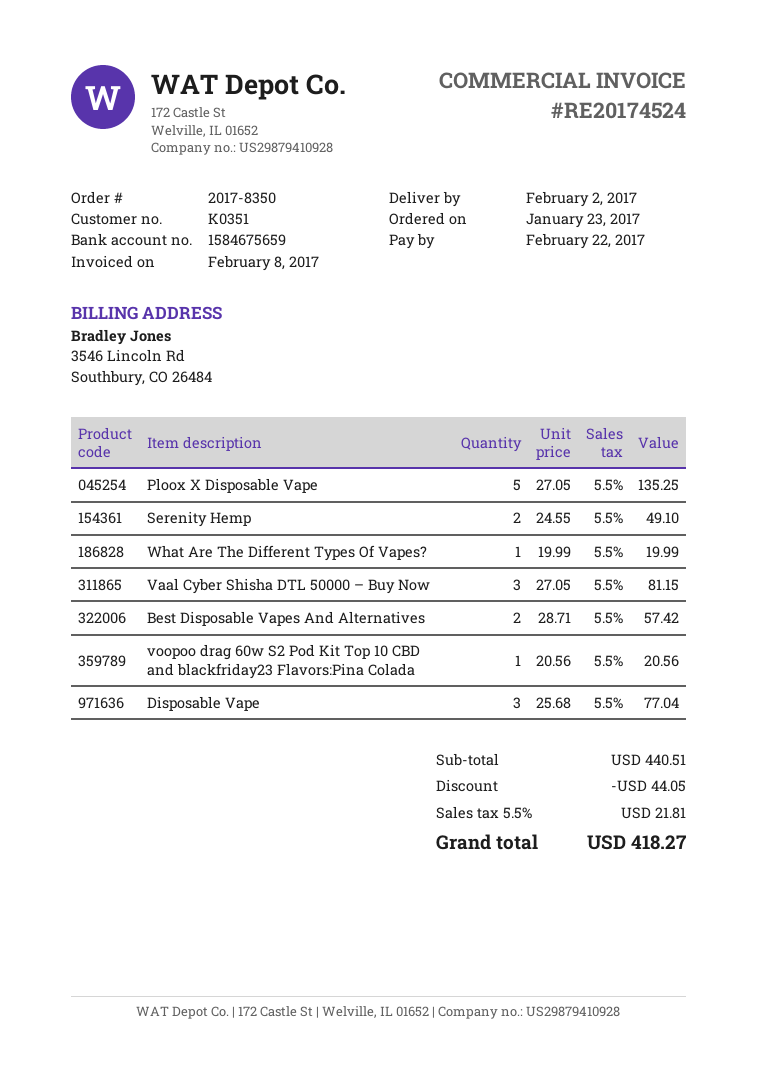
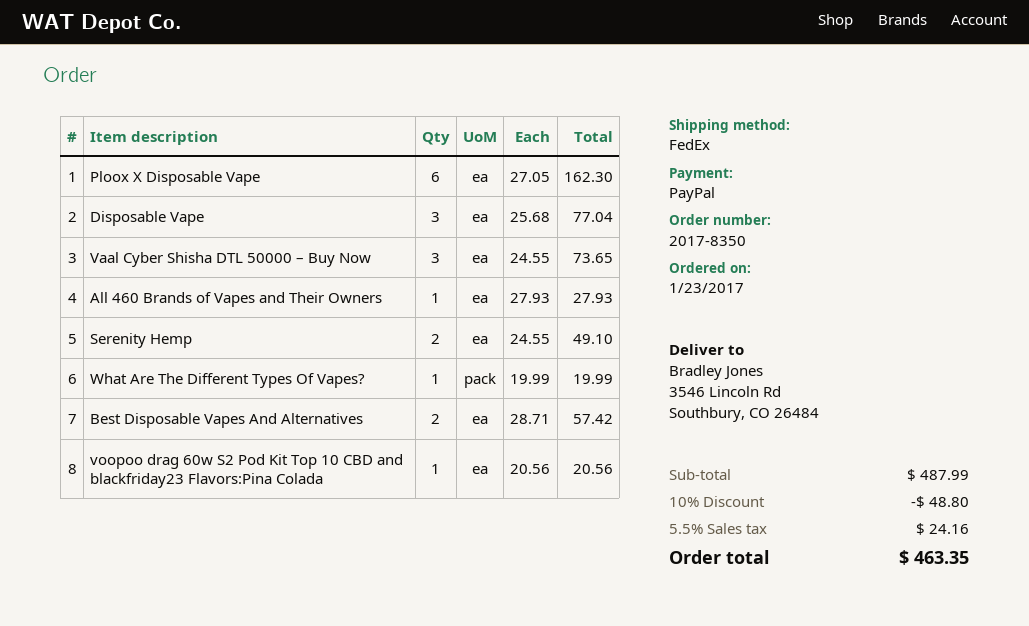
Ploox X Disposable Vape: 5 x 27.05 = 135.25 -> 6 x 27.05 = 162.30
Vaal Cyber Shisha DTL 50000 – Buy Now: 3 x 27.05 = 81.15 -> 3 x 24.55 = 73.65
All 460 Brands of Vapes and Their Owners: none -> 1 x 27.93 = 27.93
subtotal: 440.51 -> 487.99
discount: 44.05 -> 48.80
tax: 5.5% = 21.81 -> 5.5% = 24.16
total: 418.27 -> 463.35

